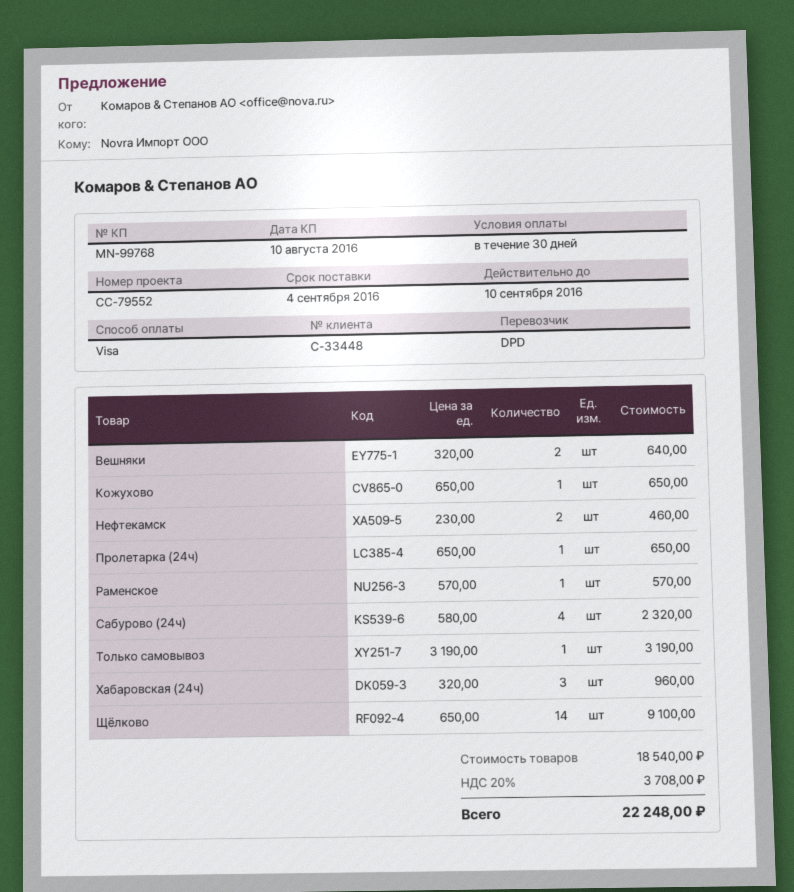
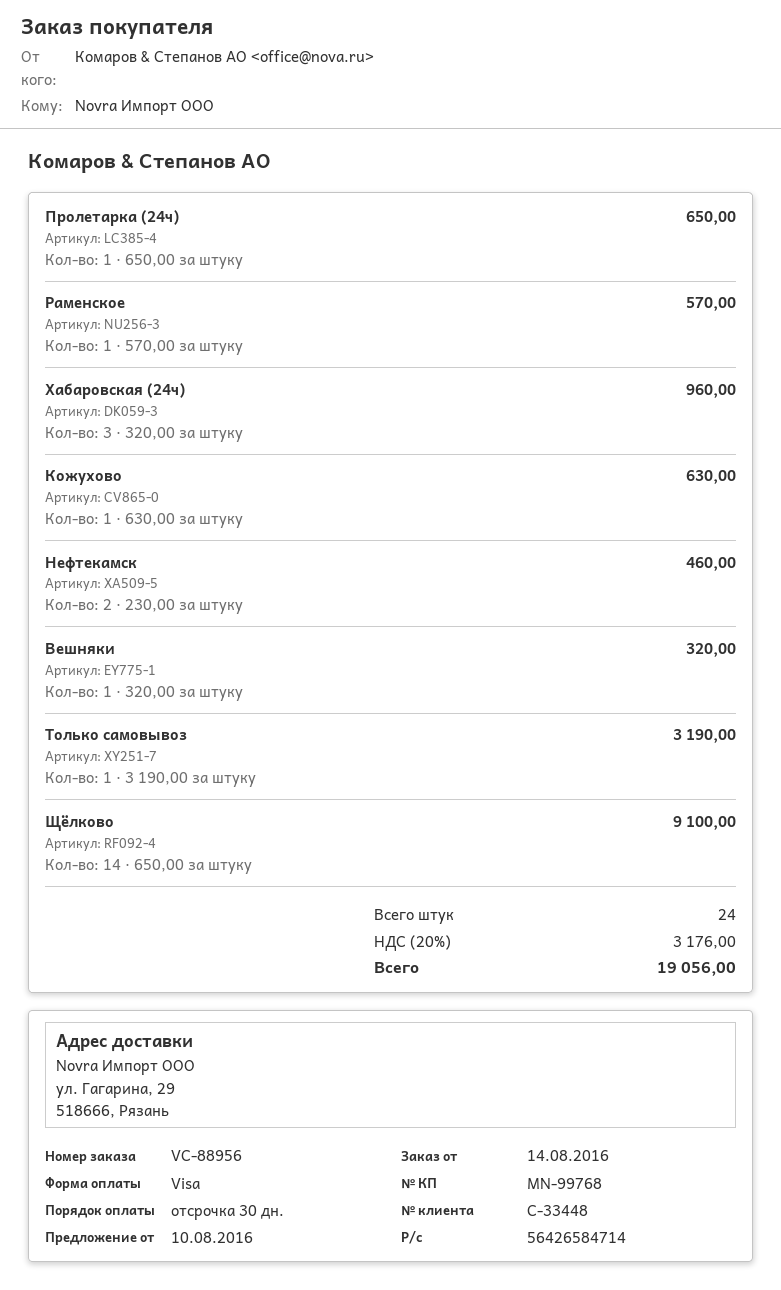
Вешняки: 2 x 320.00 = 640.00 -> 1 x 320.00 = 320.00
Кожухово: 1 x 650.00 = 650.00 -> 1 x 630.00 = 630.00
Сабурово (24ч): 4 x 580.00 = 2320.00 -> none
tax: 20% = 3708.00 -> 20% = 3176.00
total: 22248.00 -> 19056.00

